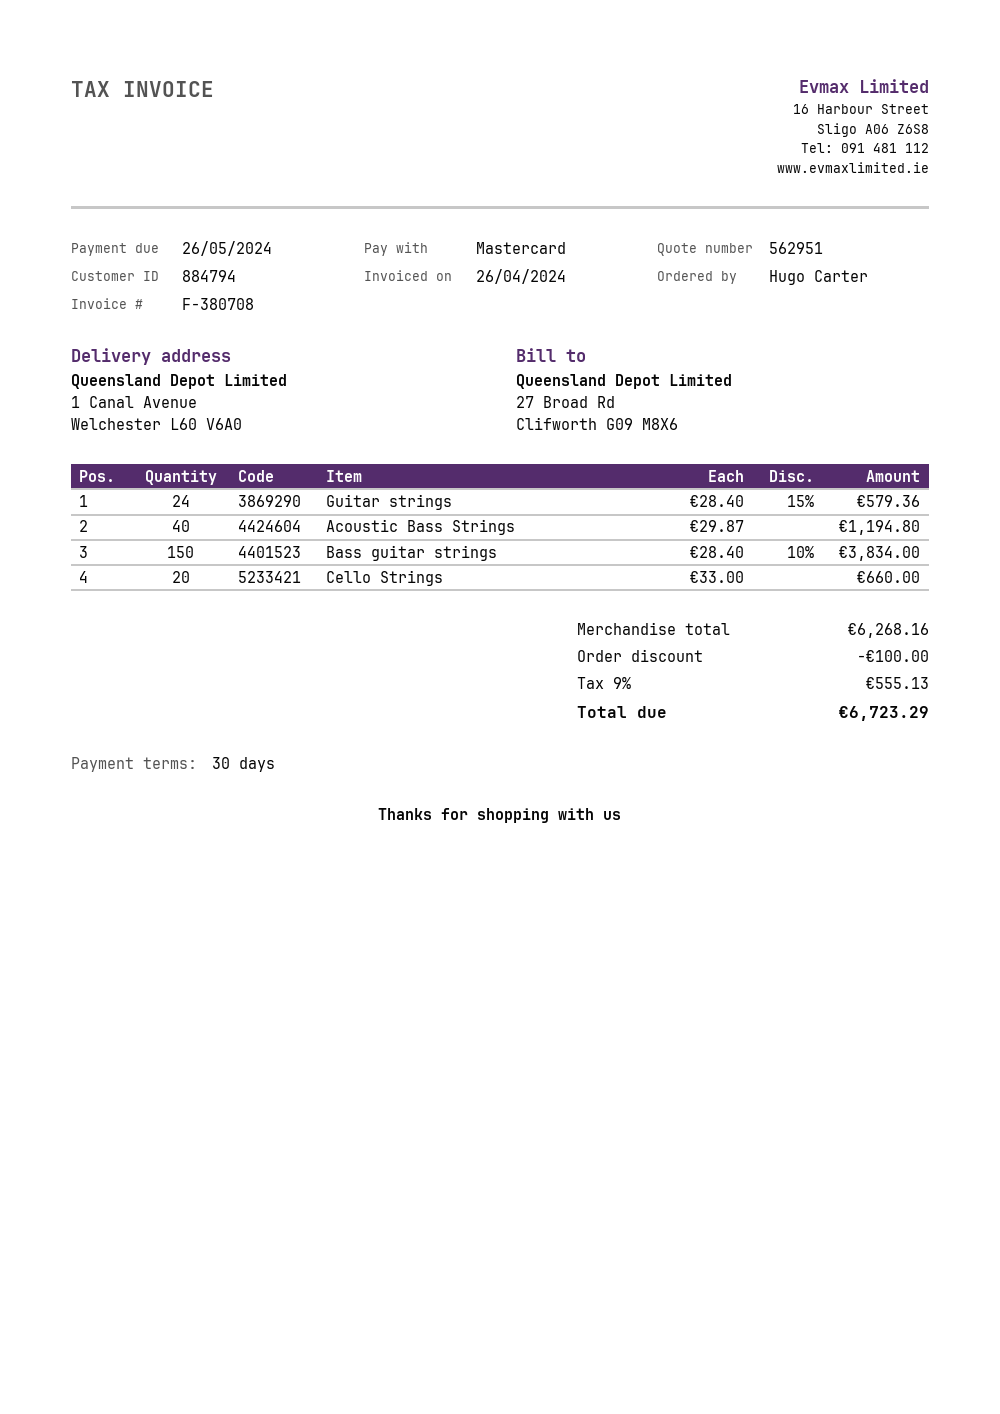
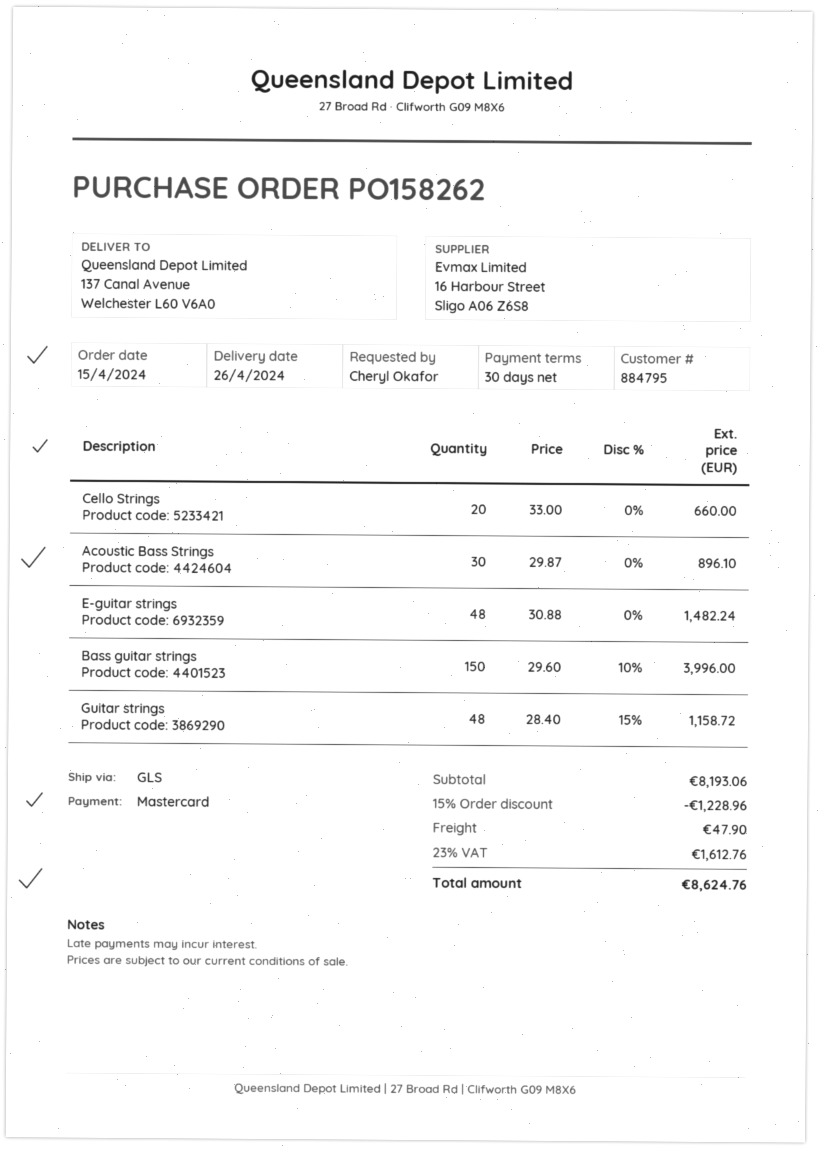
customer number: 884794 -> 884795
ordered by: Hugo Carter -> Cheryl Okafor
ship to: 1 Canal Avenue, Welchester L60 V6A0 -> 137 Canal Avenue, Welchester L60 V6A0
Guitar strings: 24 x 28.40 - 15% = 579.36 -> 48 x 28.40 - 15% = 1158.72
Acoustic Bass Strings: 40 x 29.87 = 1194.80 -> 30 x 29.87 = 896.10
Bass guitar strings: 150 x 28.40 - 10% = 3834.00 -> 150 x 29.60 - 10% = 3996.00
E-guitar strings: none -> 48 x 30.88 = 1482.24
subtotal: 6268.16 -> 8193.06
discount: 100.00 -> 1228.96
shipping: none -> 47.90
tax: 9% = 555.13 -> 23% = 1612.76
total: 6723.29 -> 8624.76

